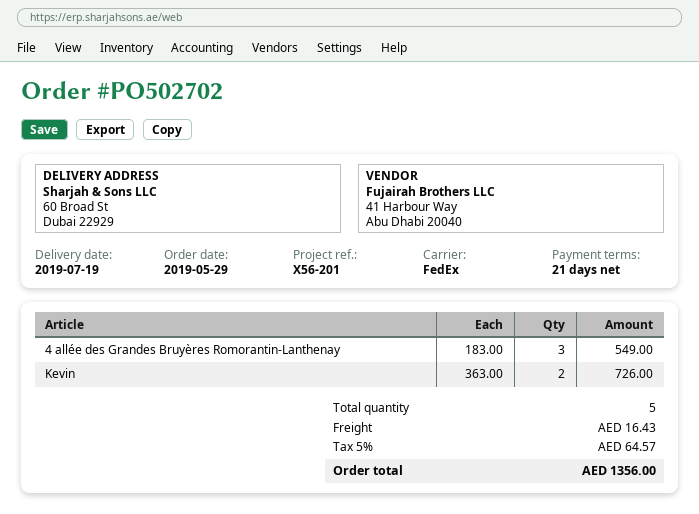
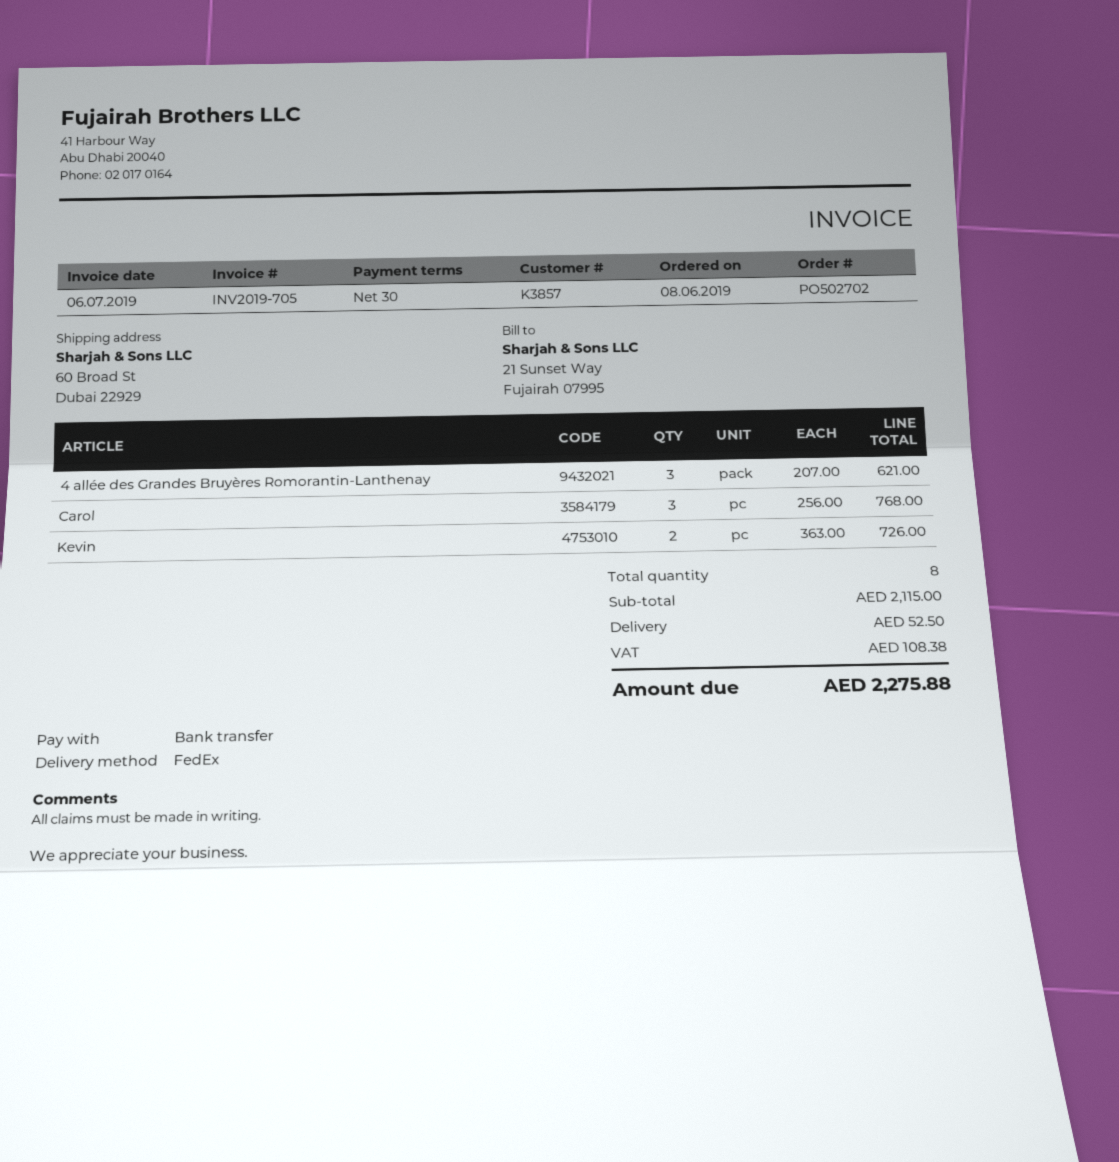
order date: 2019-05-29 -> 2019-06-08
payment terms: 21 days -> 30 days
4 allée des Grandes Bruyères Romorantin-Lanthenay: 3 x 183.00 = 549.00 -> 3 x 207.00 = 621.00
Carol: none -> 3 x 256.00 = 768.00
total quantity: 5 -> 8
shipping: 16.43 -> 52.50
tax: 64.57 -> 108.38
total: 1356.00 -> 2275.88

